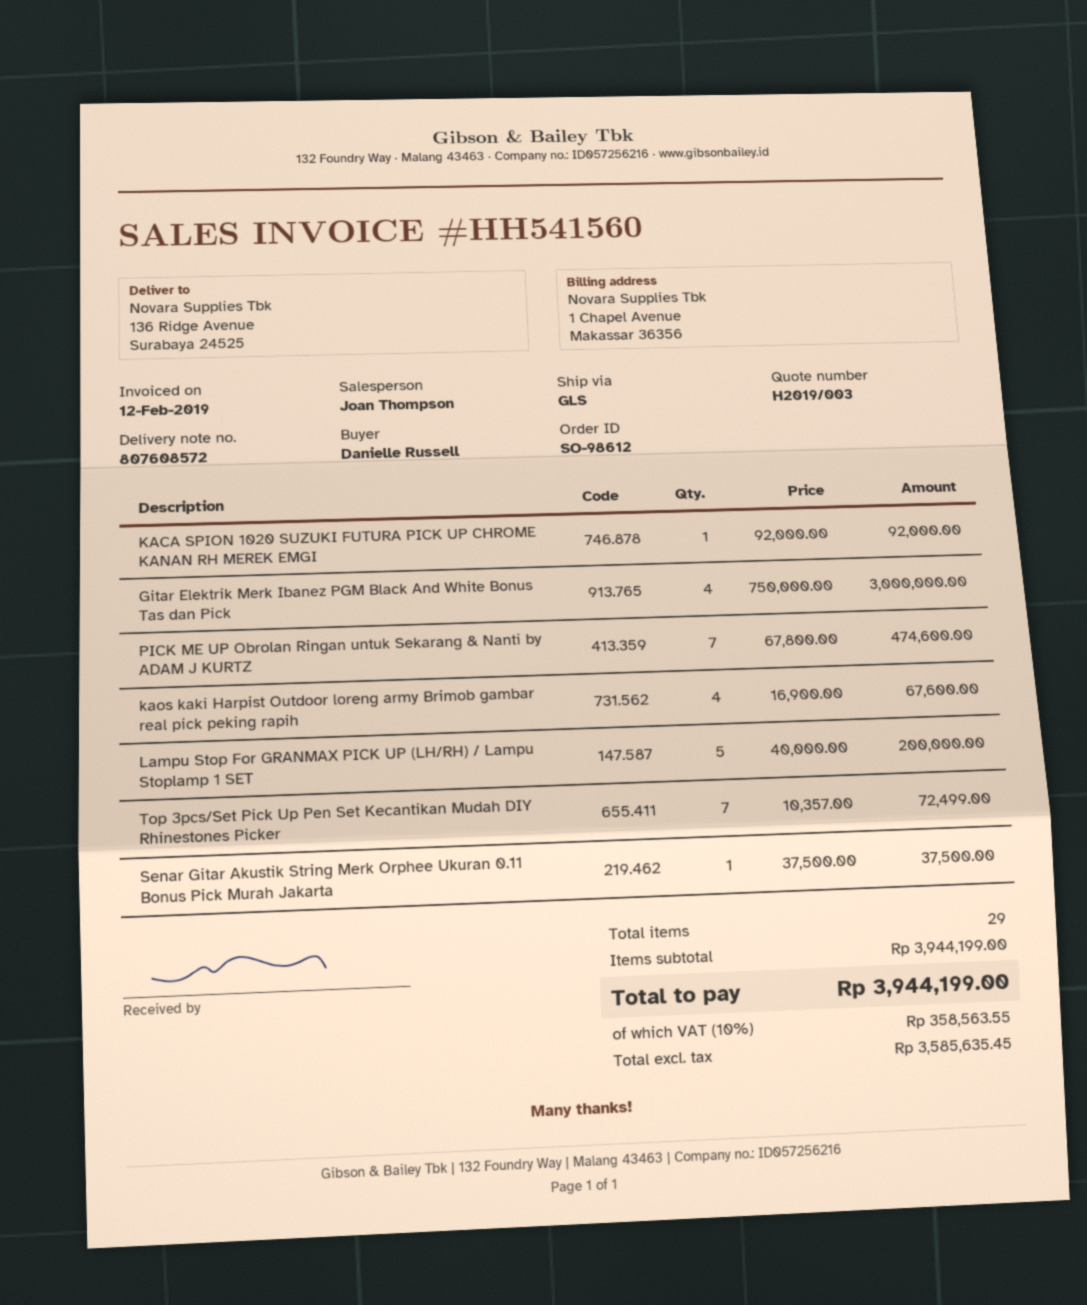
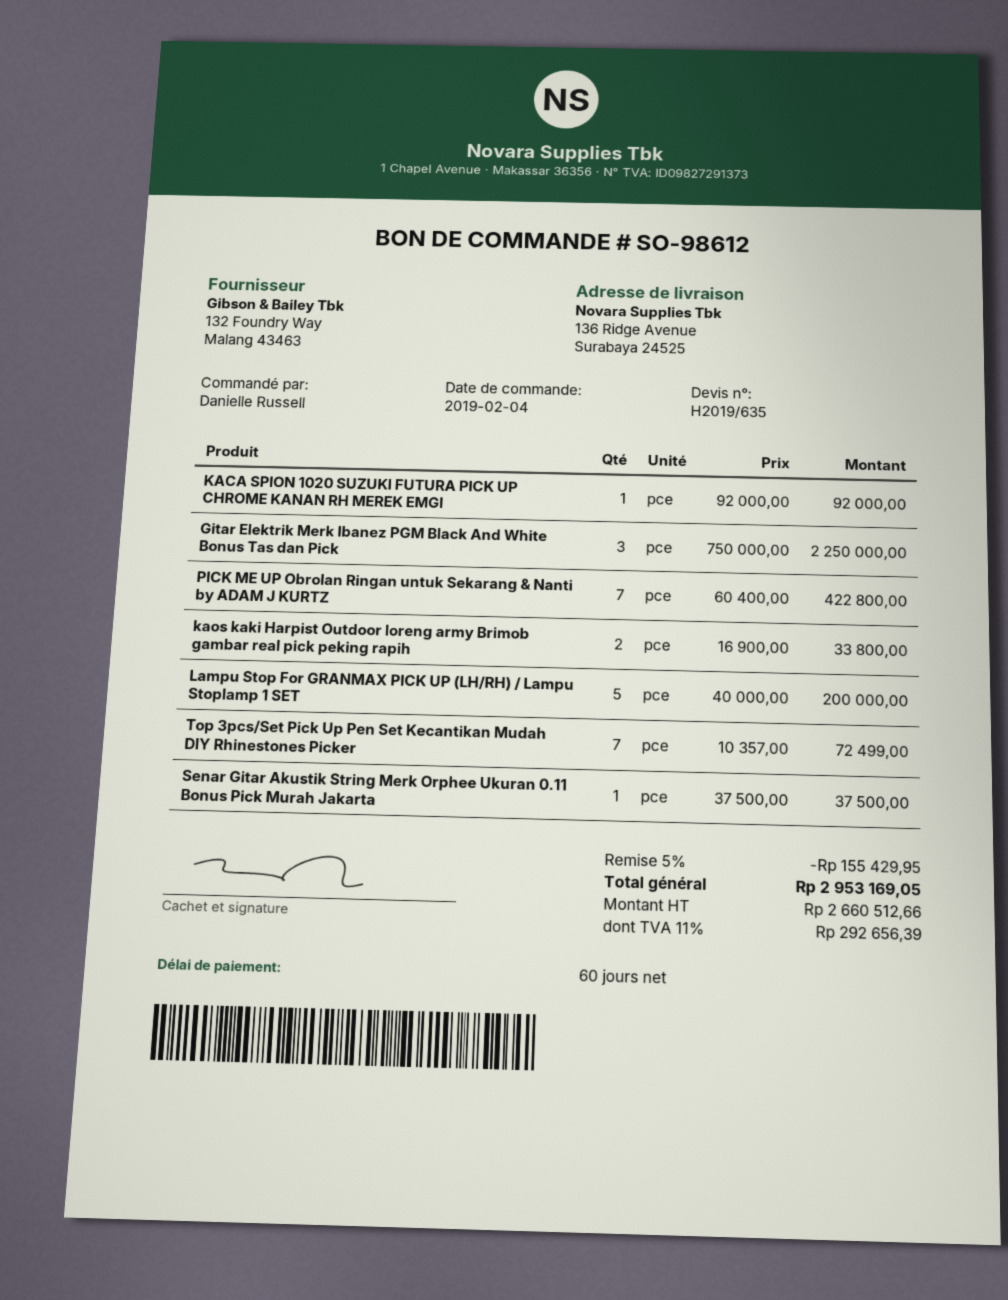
quote number: H2019/003 -> H2019/635
Gitar Elektrik Merk Ibanez PGM Black And White Bonus Tas dan Pick: 4 x 750000.00 = 3000000.00 -> 3 x 750000.00 = 2250000.00
PICK ME UP Obrolan Ringan untuk Sekarang & Nanti by ADAM J KURTZ: 7 x 67800.00 = 474600.00 -> 7 x 60400.00 = 422800.00
kaos kaki Harpist Outdoor loreng army Brimob gambar real pick peking rapih: 4 x 16900.00 = 67600.00 -> 2 x 16900.00 = 33800.00
discount: none -> 5% = 155429.95
net: 3585635.45 -> 2660512.66
tax: 10% = 358563.55 -> 11% = 292656.39
total: 3944199.00 -> 2953169.05

